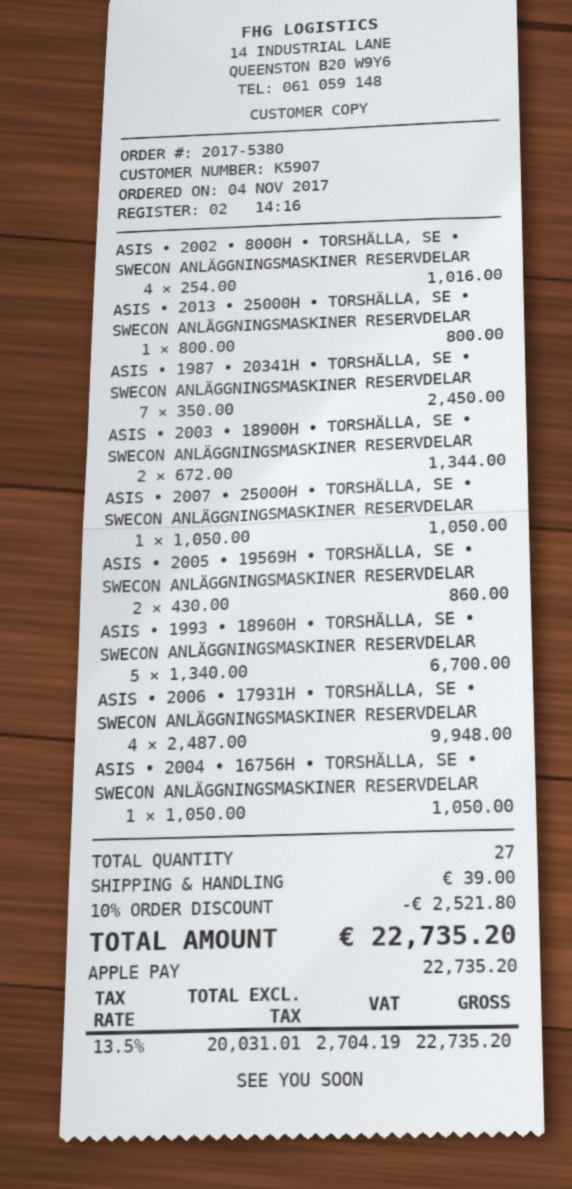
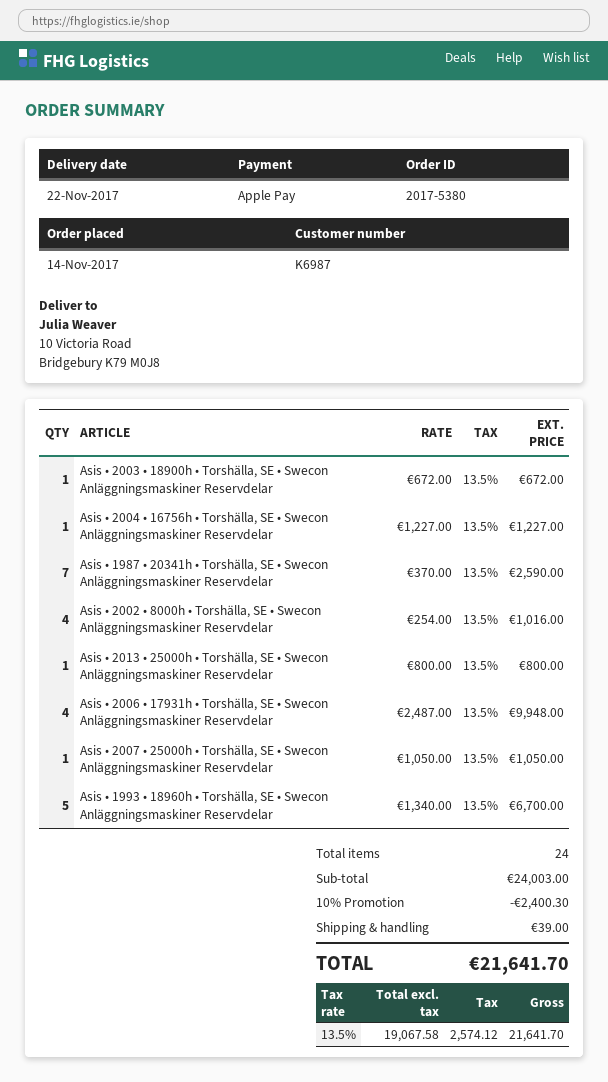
order date: 2017-11-04 -> 2017-11-14
customer number: K5907 -> K6987
ASIS • 1987 • 20341H • TORSHÄLLA, SE • SWECON ANLÄGGNINGSMASKINER RESERVDELAR: 7 x 350.00 = 2450.00 -> 7 x 370.00 = 2590.00
ASIS • 2003 • 18900H • TORSHÄLLA, SE • SWECON ANLÄGGNINGSMASKINER RESERVDELAR: 2 x 672.00 = 1344.00 -> 1 x 672.00 = 672.00
ASIS • 2005 • 19569H • TORSHÄLLA, SE • SWECON ANLÄGGNINGSMASKINER RESERVDELAR: 2 x 430.00 = 860.00 -> none
ASIS • 2004 • 16756H • TORSHÄLLA, SE • SWECON ANLÄGGNINGSMASKINER RESERVDELAR: 1 x 1050.00 = 1050.00 -> 1 x 1227.00 = 1227.00
total quantity: 27 -> 24
discount: 10% = 2521.80 -> 10% = 2400.30
net: 20031.01 -> 19067.58
tax: 13.5% = 2704.19 -> 13.5% = 2574.12
total: 22735.20 -> 21641.70

